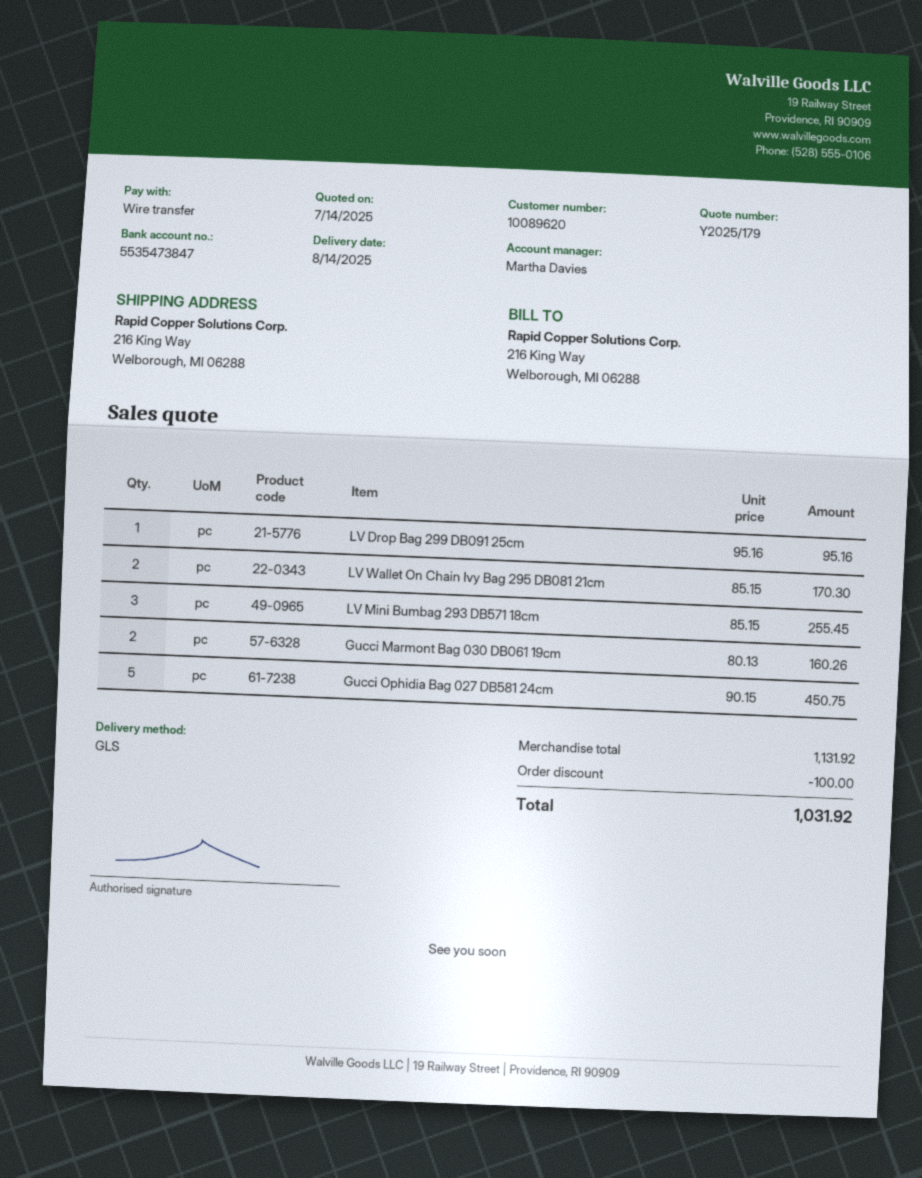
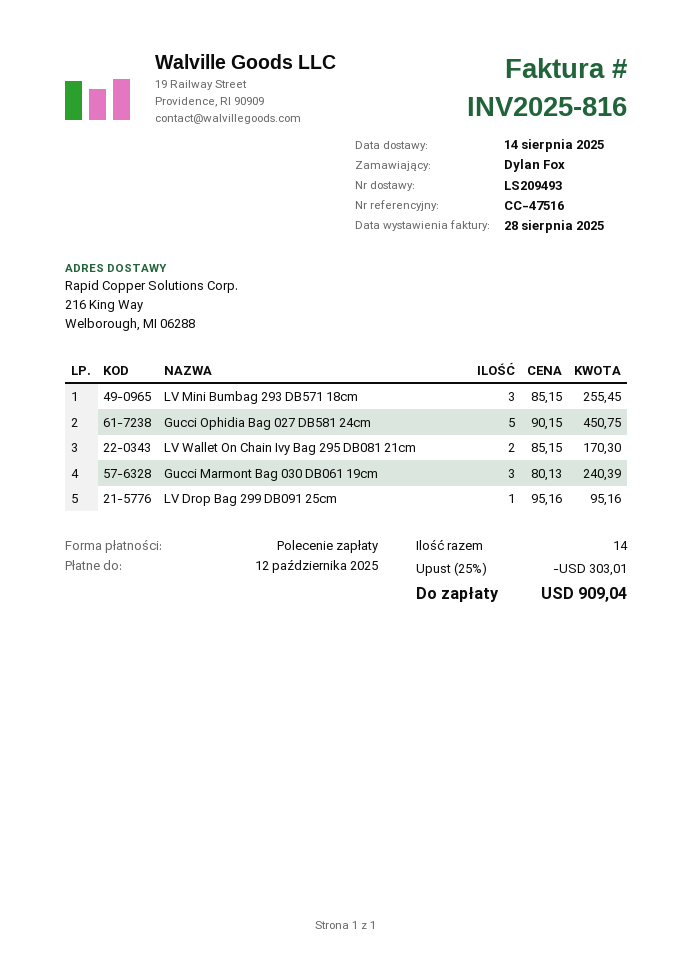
payment method: bank transfer -> direct debit
Gucci Marmont Bag 030 DB061 19cm: 2 x 80.13 = 160.26 -> 3 x 80.13 = 240.39
discount: 100.00 -> 303.01
total: 1031.92 -> 909.04

